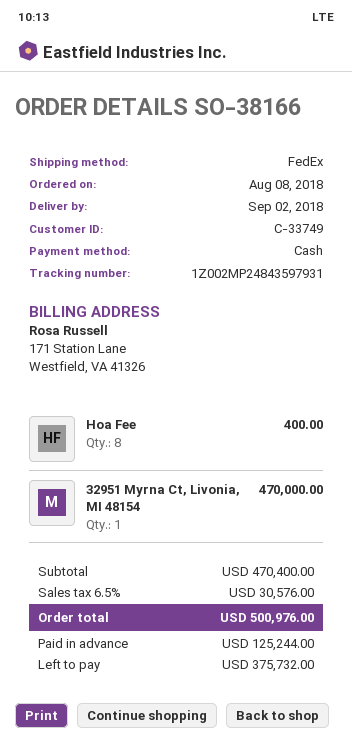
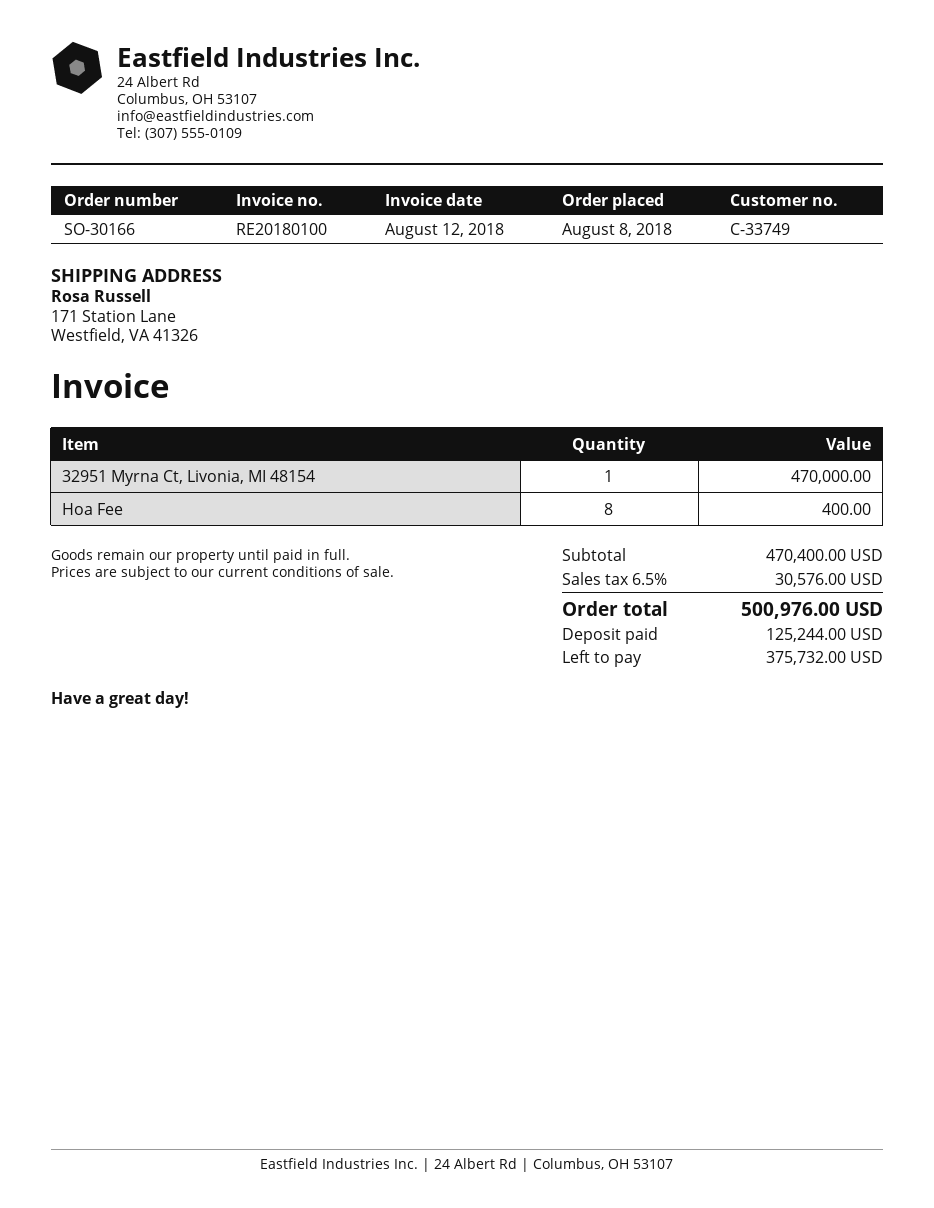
order number: SO-38166 -> SO-30166

